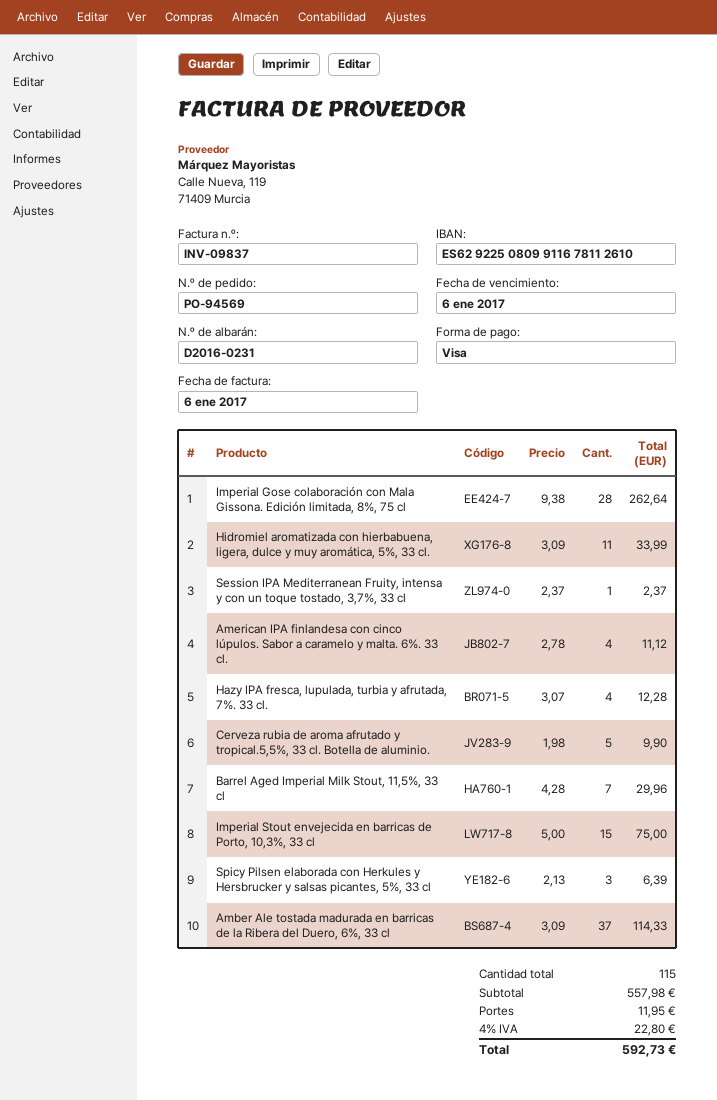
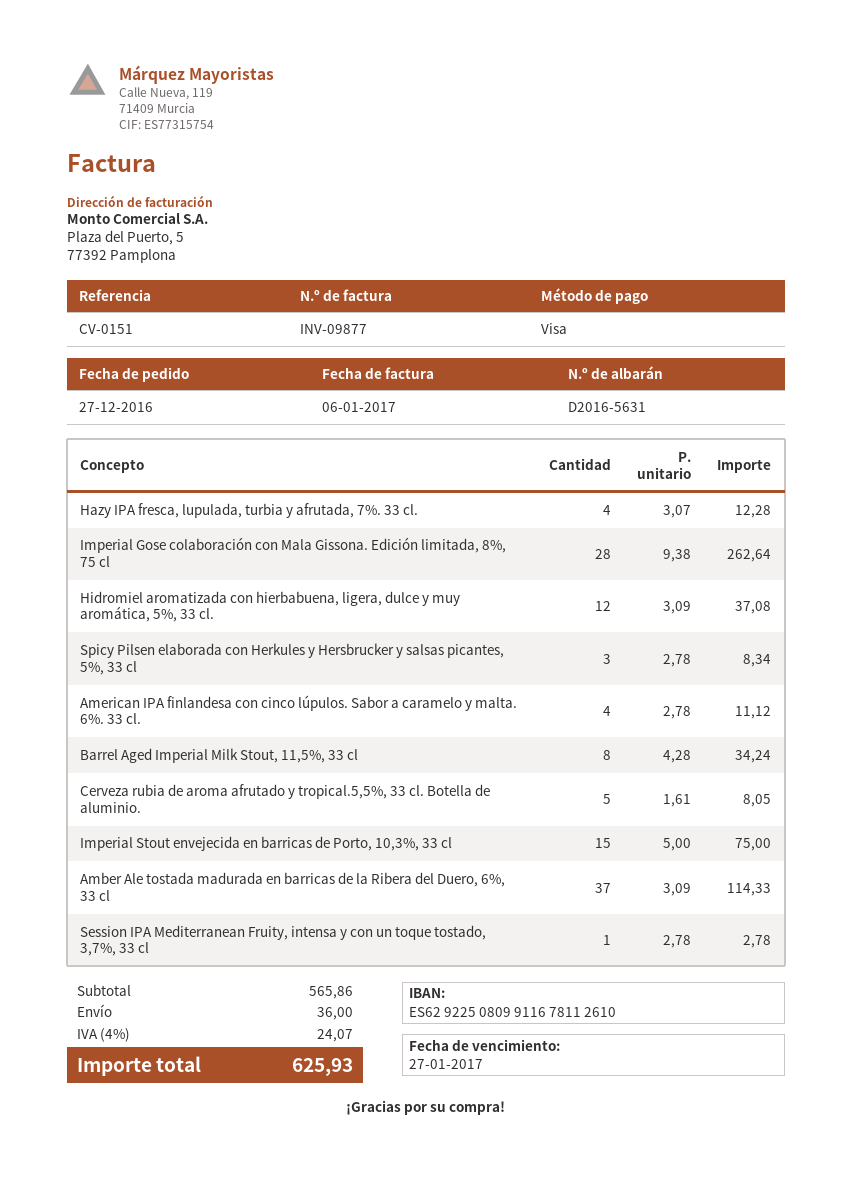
delivery note number: D2016-0231 -> D2016-5631
invoice number: INV-09837 -> INV-09877
due date: 2017-01-06 -> 2017-01-27
Hidromiel aromatizada con hierbabuena, ligera, dulce y muy aromática, 5%, 33 cl.: 11 x 3.09 = 33.99 -> 12 x 3.09 = 37.08
Session IPA Mediterranean Fruity, intensa y con un toque tostado, 3,7%, 33 cl: 1 x 2.37 = 2.37 -> 1 x 2.78 = 2.78
Cerveza rubia de aroma afrutado y tropical.5,5%, 33 cl. Botella de aluminio.: 5 x 1.98 = 9.90 -> 5 x 1.61 = 8.05
Barrel Aged Imperial Milk Stout, 11,5%, 33 cl: 7 x 4.28 = 29.96 -> 8 x 4.28 = 34.24
Spicy Pilsen elaborada con Herkules y Hersbrucker y salsas picantes, 5%, 33 cl: 3 x 2.13 = 6.39 -> 3 x 2.78 = 8.34
subtotal: 557.98 -> 565.86
shipping: 11.95 -> 36.00
tax: 4% = 22.80 -> 4% = 24.07
total: 592.73 -> 625.93

